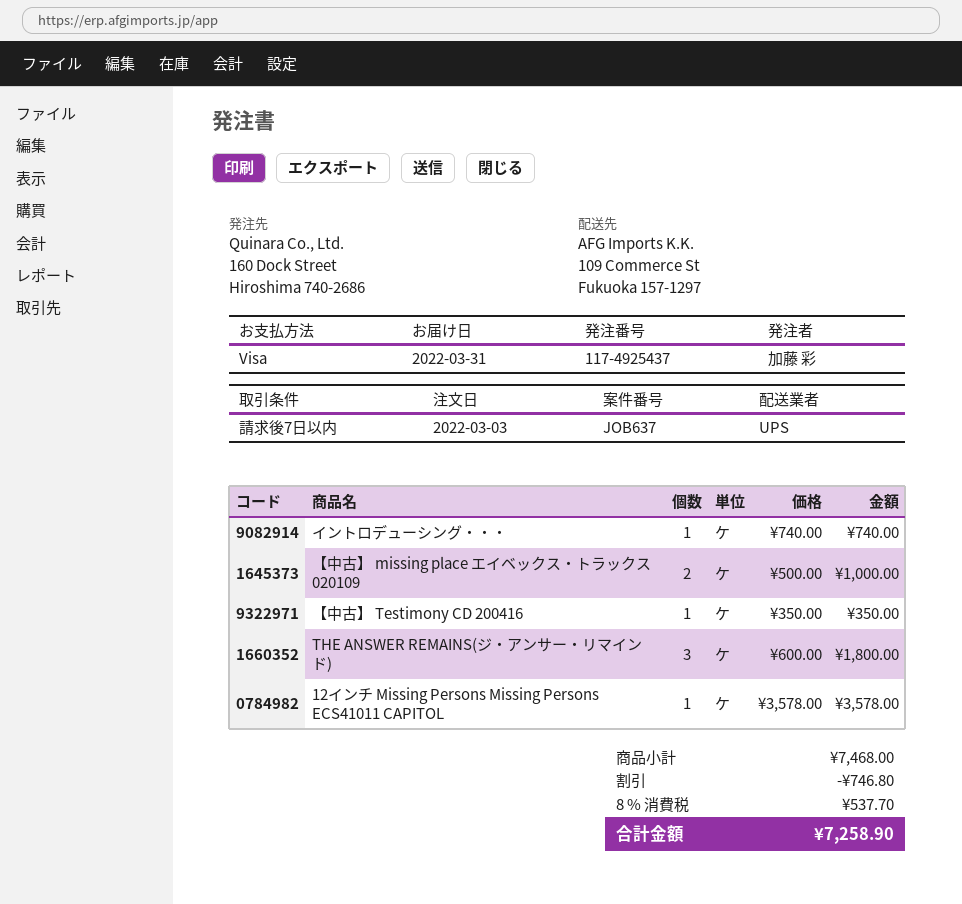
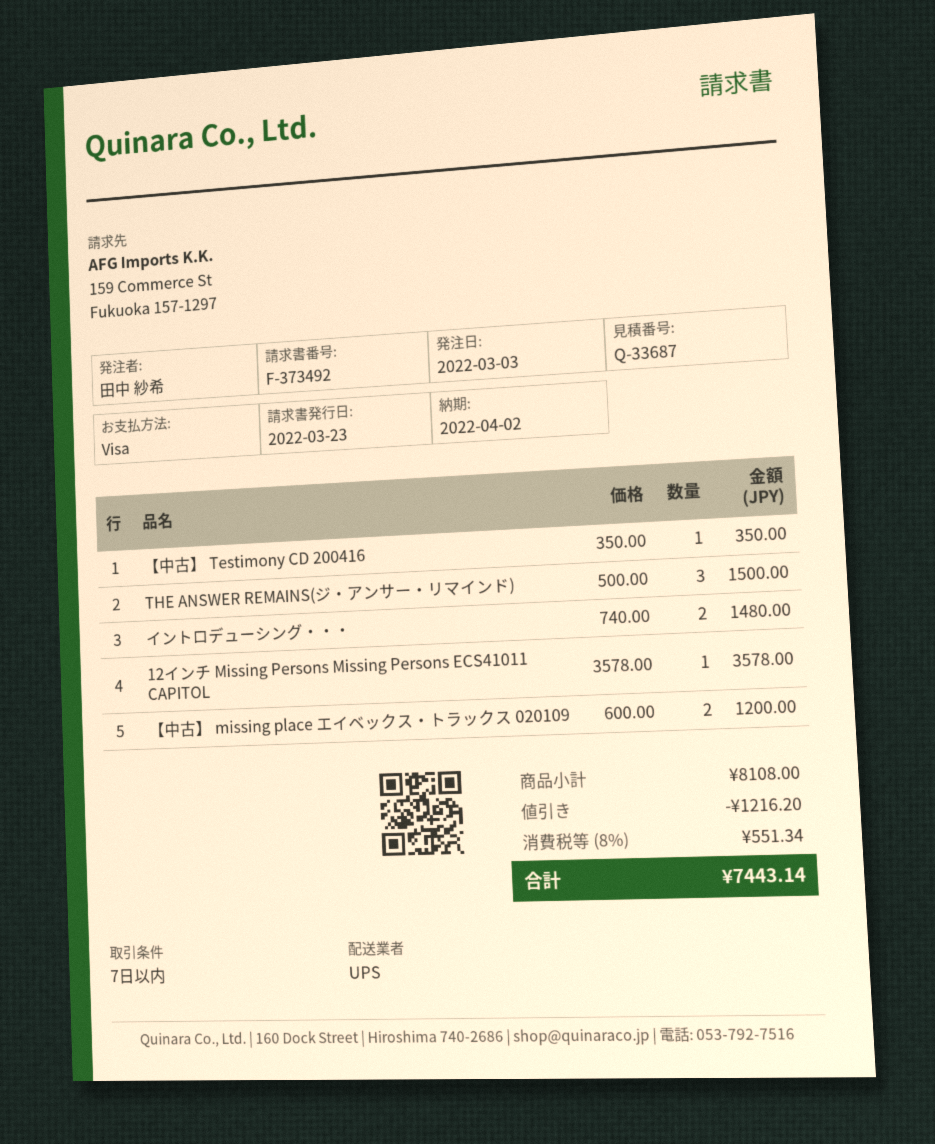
delivery date: 2022-03-31 -> 2022-04-02
ordered by: 加藤 彩 -> 田中 紗希
イントロデューシング・・・: 1 x 740.00 = 740.00 -> 2 x 740.00 = 1480.00
【中古】 missing place エイベックス・トラックス 020109: 2 x 500.00 = 1000.00 -> 2 x 600.00 = 1200.00
THE ANSWER REMAINS(ジ・アンサー・リマインド): 3 x 600.00 = 1800.00 -> 3 x 500.00 = 1500.00
subtotal: 7468.00 -> 8108.00
discount: 746.80 -> 1216.20
tax: 8% = 537.70 -> 8% = 551.34
total: 7258.90 -> 7443.14

